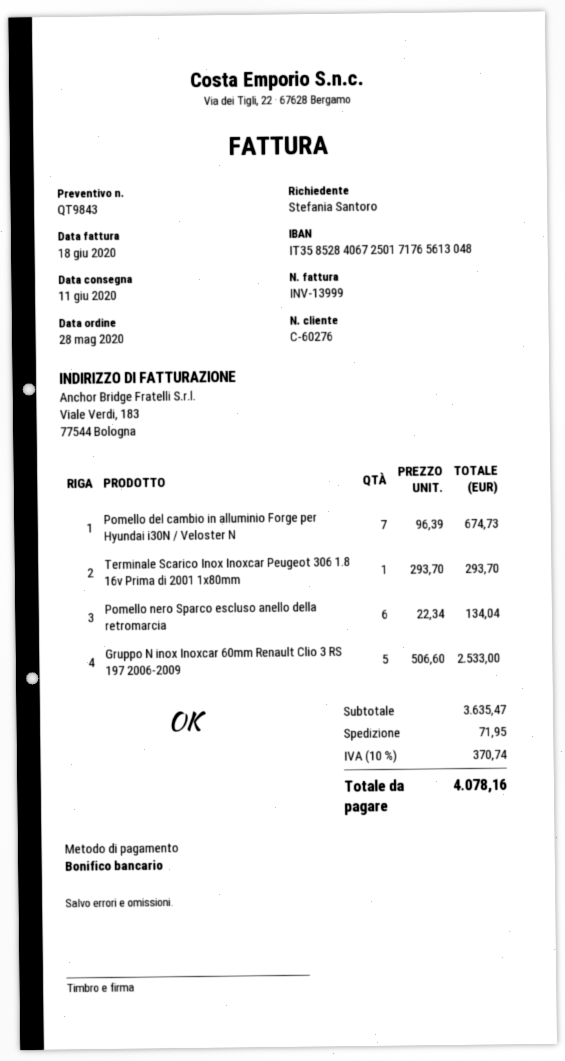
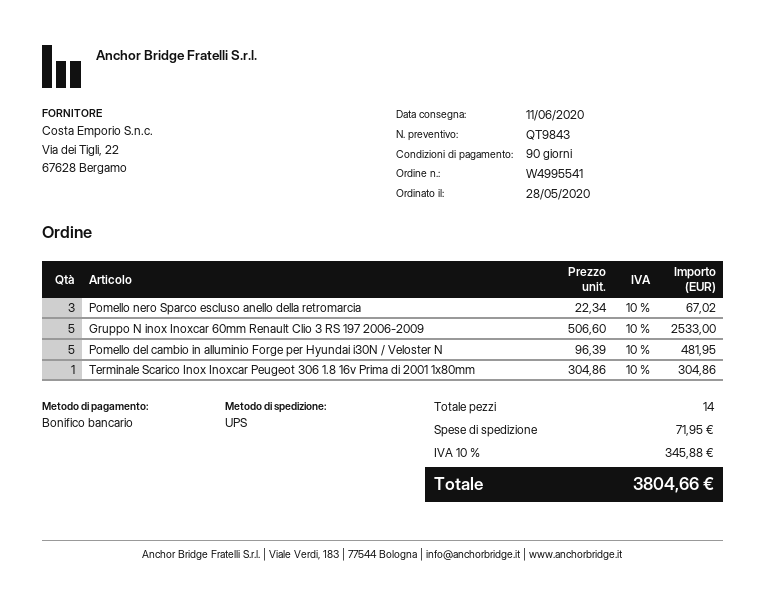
Pomello del cambio in alluminio Forge per Hyundai i30N / Veloster N: 7 x 96.39 = 674.73 -> 5 x 96.39 = 481.95
Terminale Scarico Inox Inoxcar Peugeot 306 1.8 16v Prima di 2001 1x80mm: 1 x 293.70 = 293.70 -> 1 x 304.86 = 304.86
Pomello nero Sparco escluso anello della retromarcia: 6 x 22.34 = 134.04 -> 3 x 22.34 = 67.02
tax: 10% = 370.74 -> 10% = 345.88
total: 4078.16 -> 3804.66

